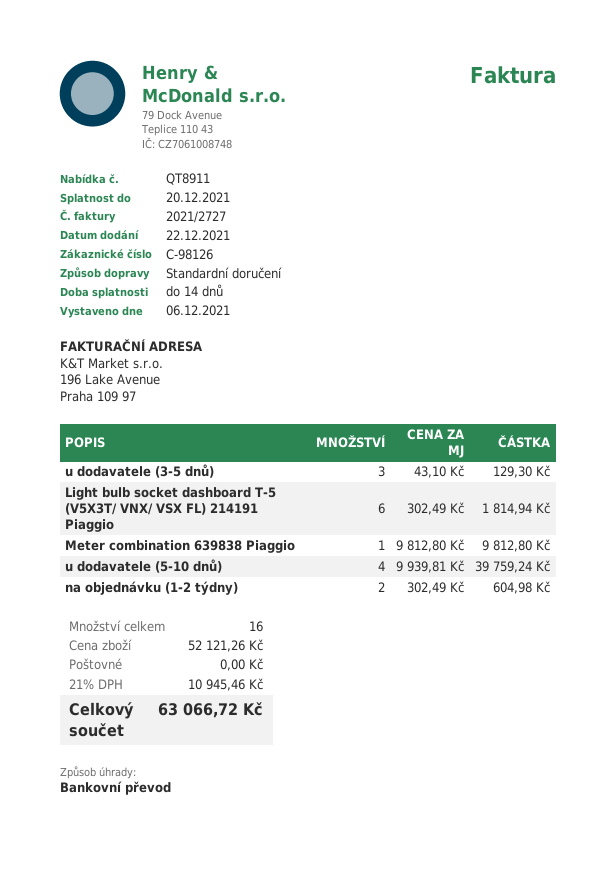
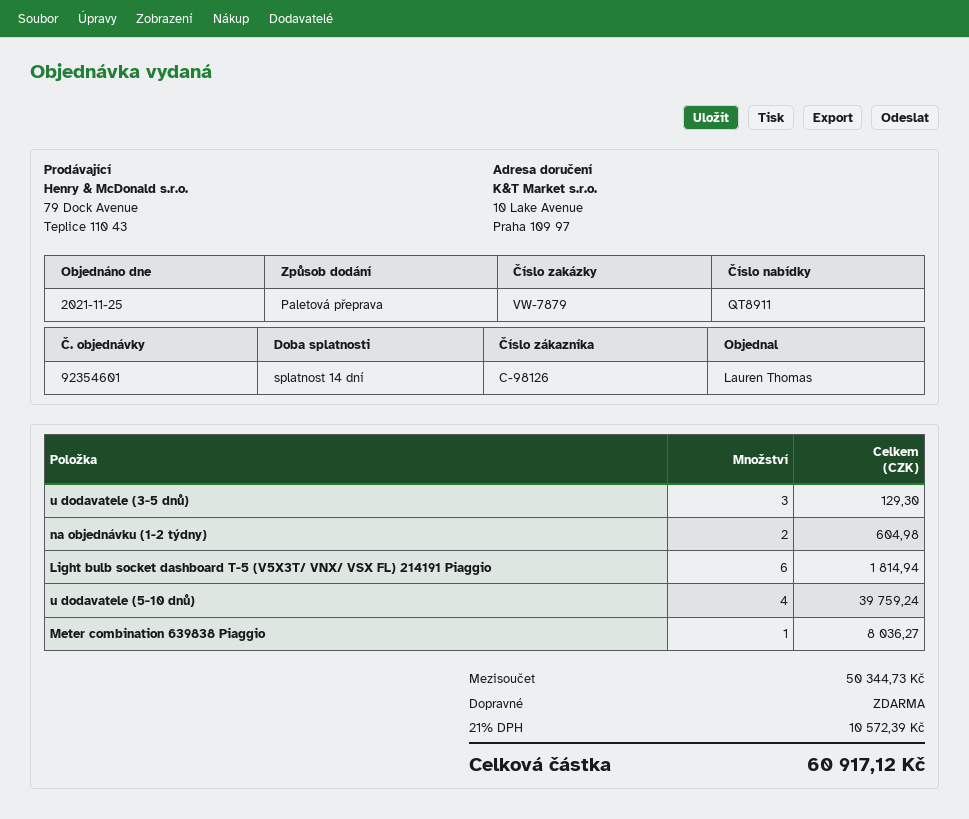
shipping method: standard -> pallet freight
Meter combination 639838 Piaggio: 1 for 9812.80 -> 1 for 8036.27
subtotal: 52121.26 -> 50344.73
tax: 21% = 10945.46 -> 21% = 10572.39
total: 63066.72 -> 60917.12

